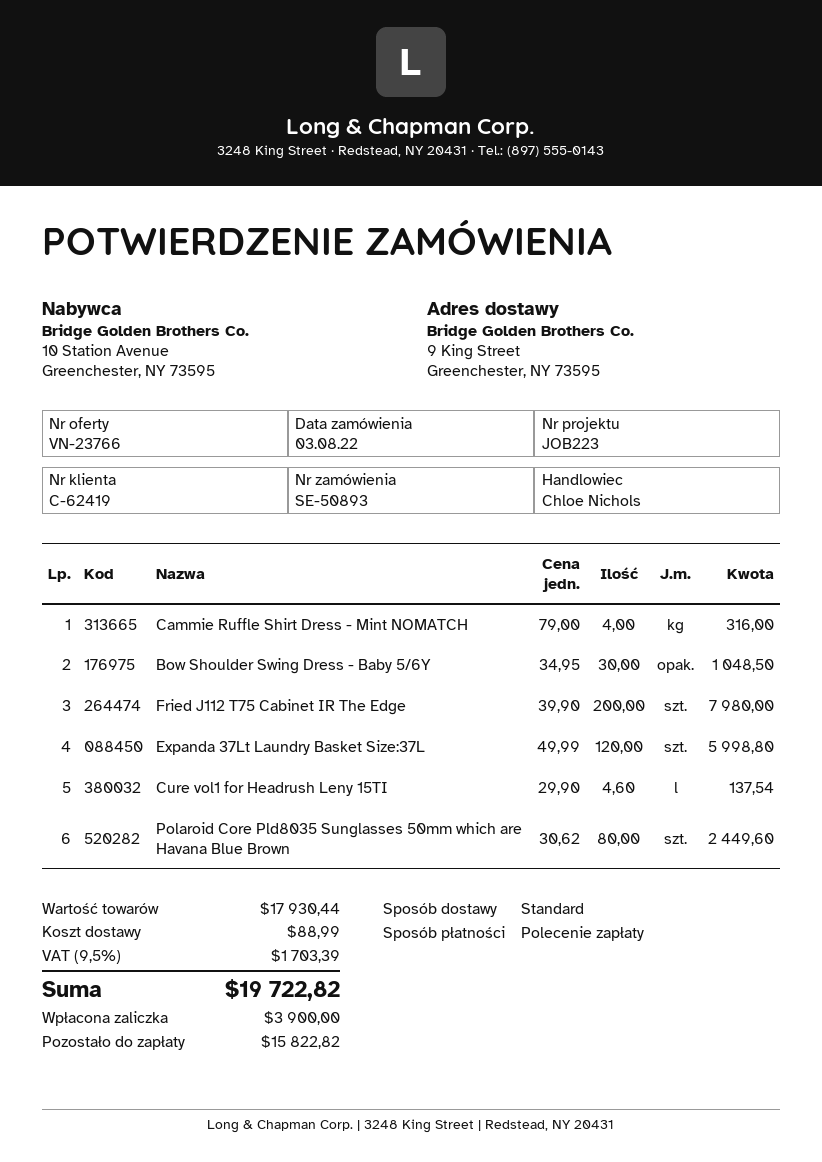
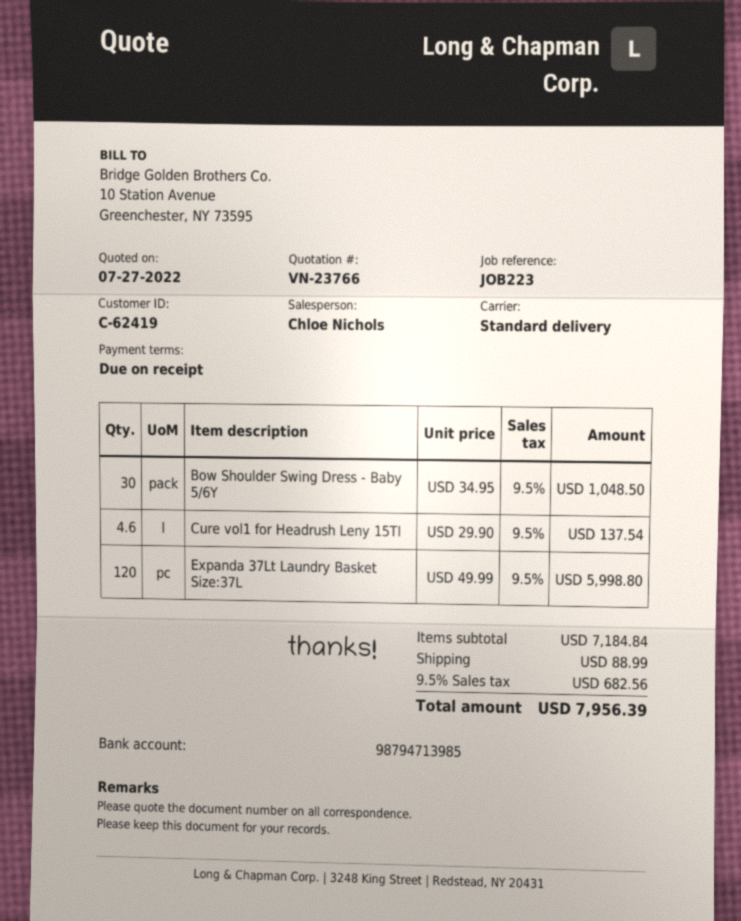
Cammie Ruffle Shirt Dress - Mint NOMATCH: 4 x 79.00 = 316.00 -> none
Fried J112 T75 Cabinet IR The Edge: 200 x 39.90 = 7980.00 -> none
Polaroid Core Pld8035 Sunglasses 50mm which are Havana Blue Brown: 80 x 30.62 = 2449.60 -> none
subtotal: 17930.44 -> 7184.84
tax: 9.5% = 1703.39 -> 9.5% = 682.56
total: 19722.82 -> 7956.39

